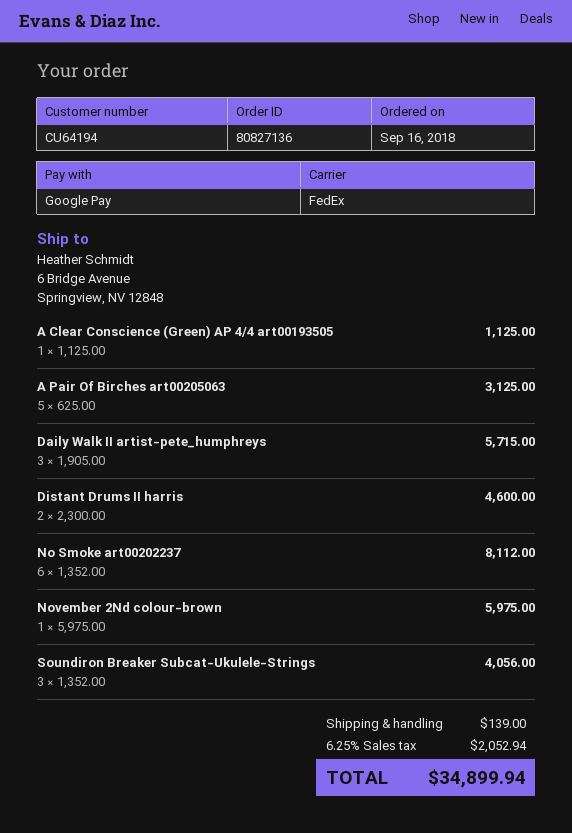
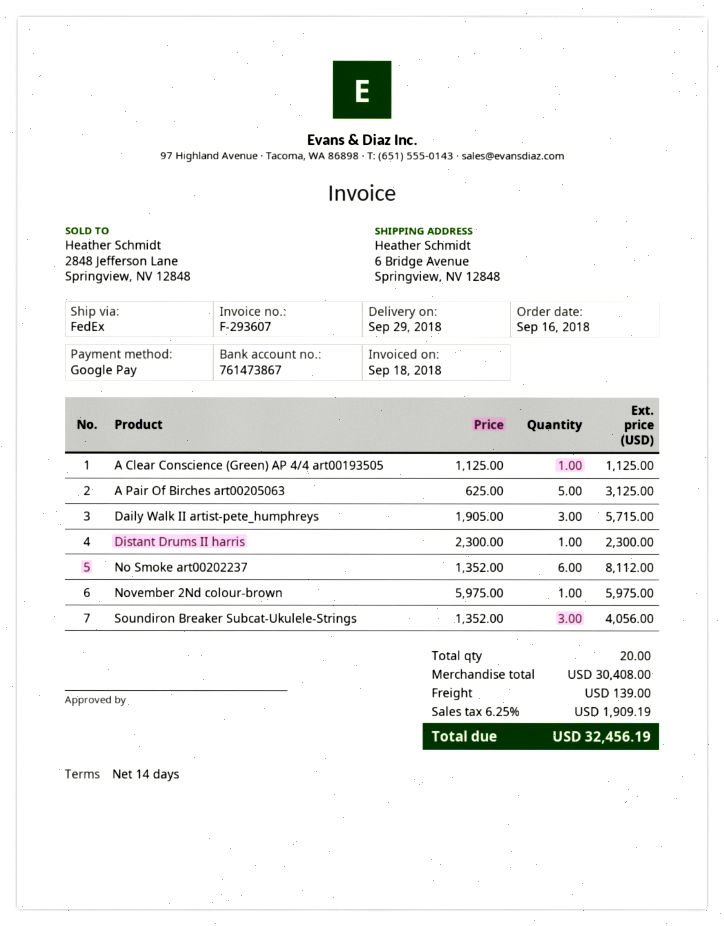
Distant Drums II harris: 2 x 2300.00 = 4600.00 -> 1 x 2300.00 = 2300.00
tax: 6.25% = 2052.94 -> 6.25% = 1909.19
total: 34899.94 -> 32456.19

